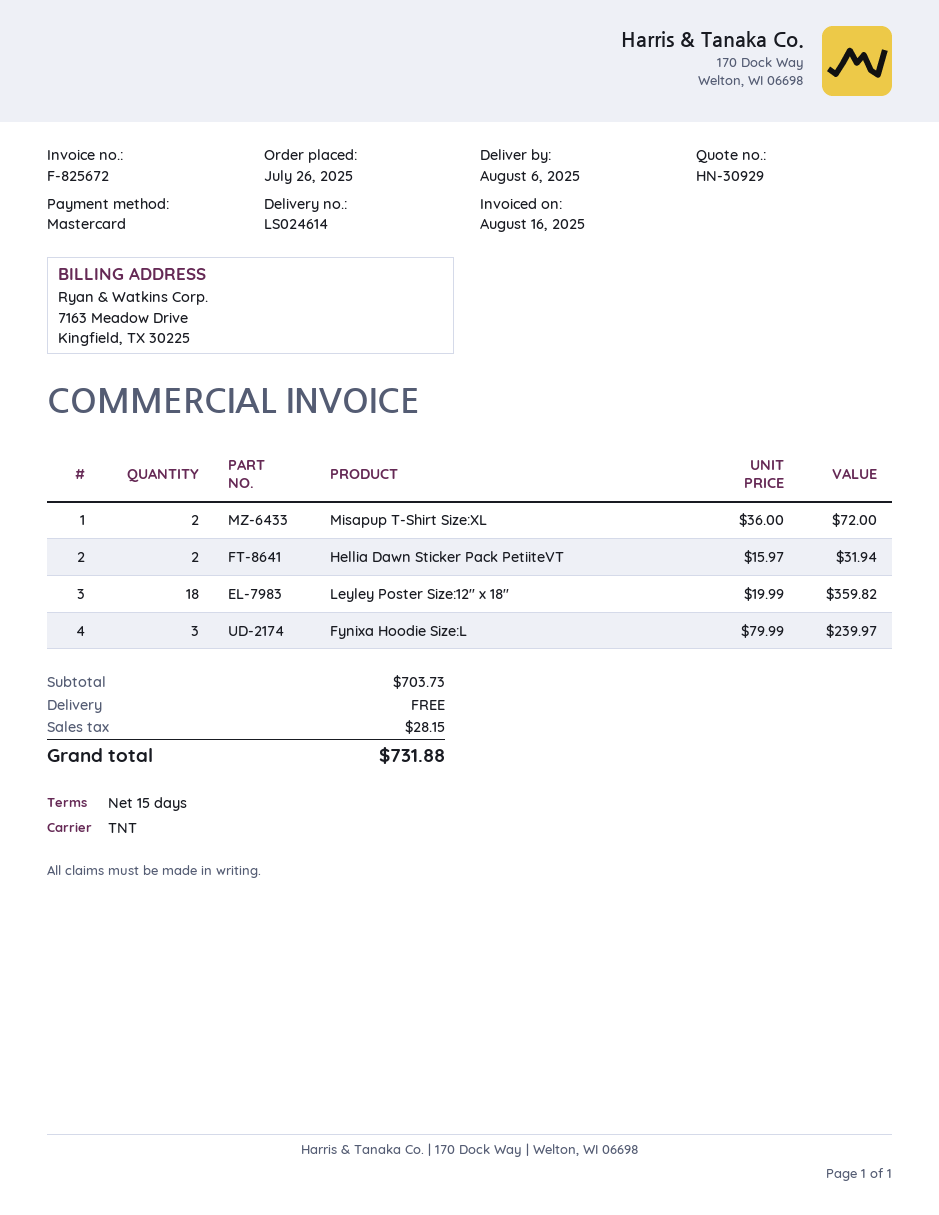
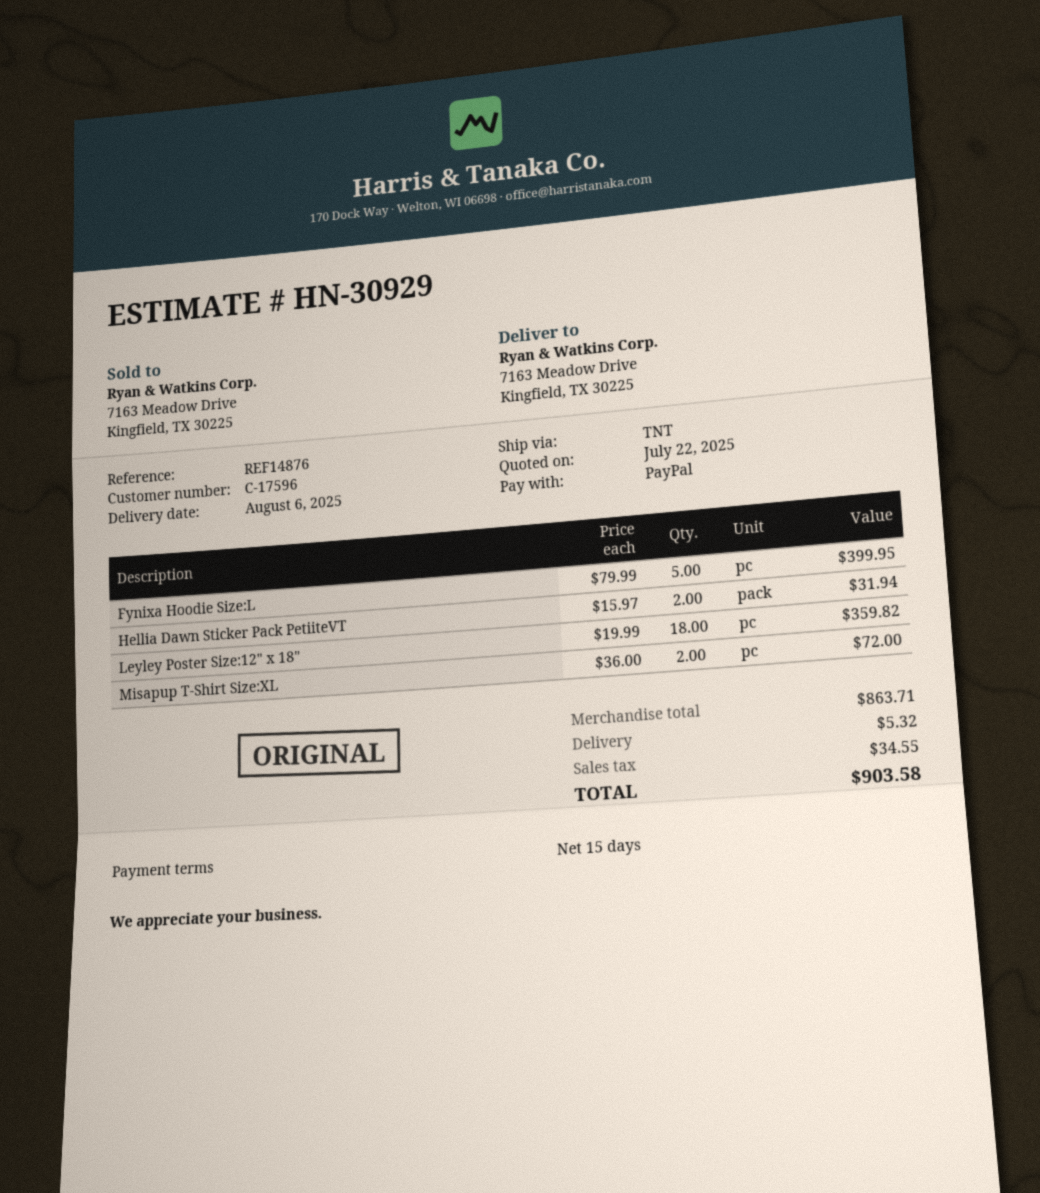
payment method: Mastercard -> PayPal
Fynixa Hoodie Size:L: 3 x 79.99 = 239.97 -> 5 x 79.99 = 399.95
subtotal: 703.73 -> 863.71
shipping: 0.00 -> 5.32
tax: 28.15 -> 34.55
total: 731.88 -> 903.58

